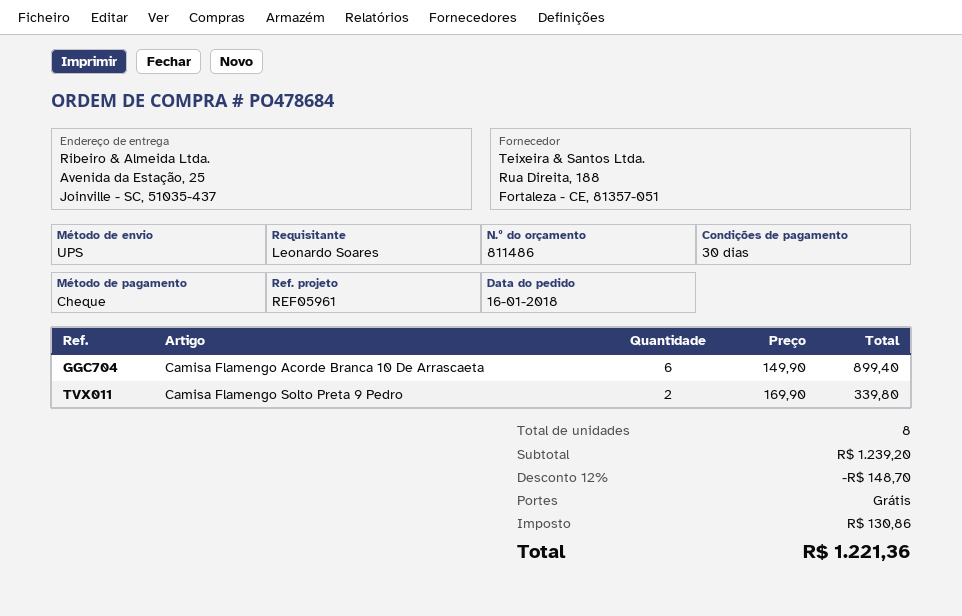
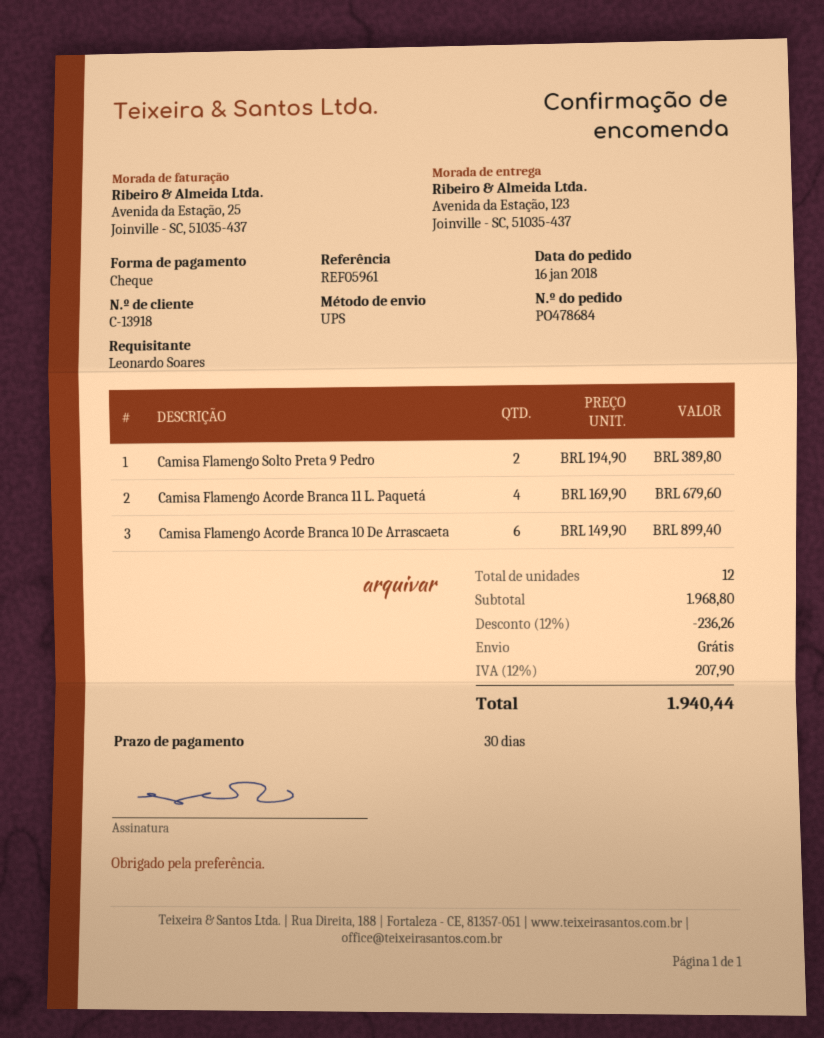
ship to: Avenida da Estação, 25, Joinville - SC, 51035-437 -> Avenida da Estação, 123, Joinville - SC, 51035-437
Camisa Flamengo Solto Preta 9 Pedro: 2 x 169.90 = 339.80 -> 2 x 194.90 = 389.80
Camisa Flamengo Acorde Branca 11 L. Paquetá: none -> 4 x 169.90 = 679.60
total quantity: 8 -> 12
subtotal: 1239.20 -> 1968.80
discount: 12% = 148.70 -> 12% = 236.26
tax: 130.86 -> 207.90
total: 1221.36 -> 1940.44

